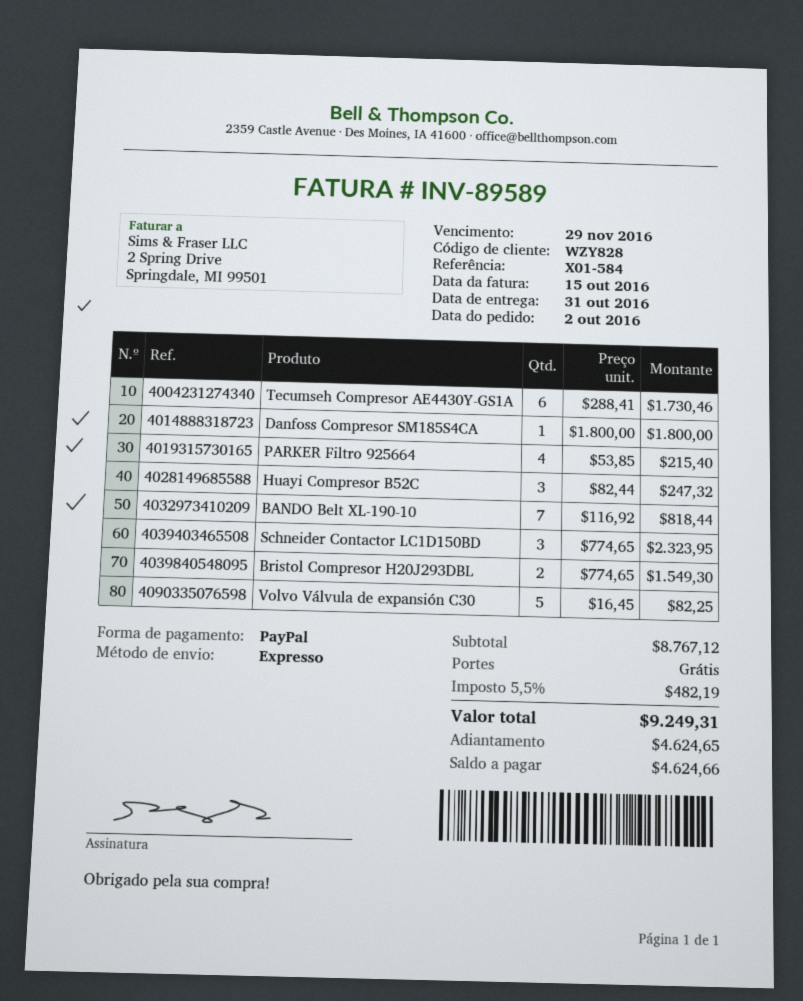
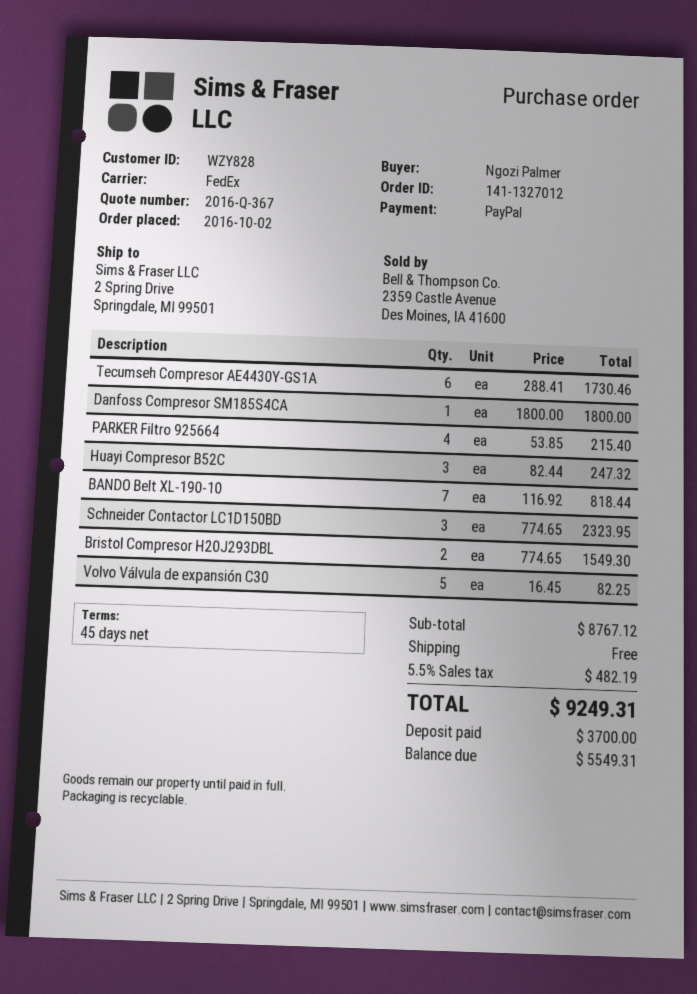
shipping method: express -> FedEx
deposit: 4624.65 -> 3700.00
balance: 4624.66 -> 5549.31

